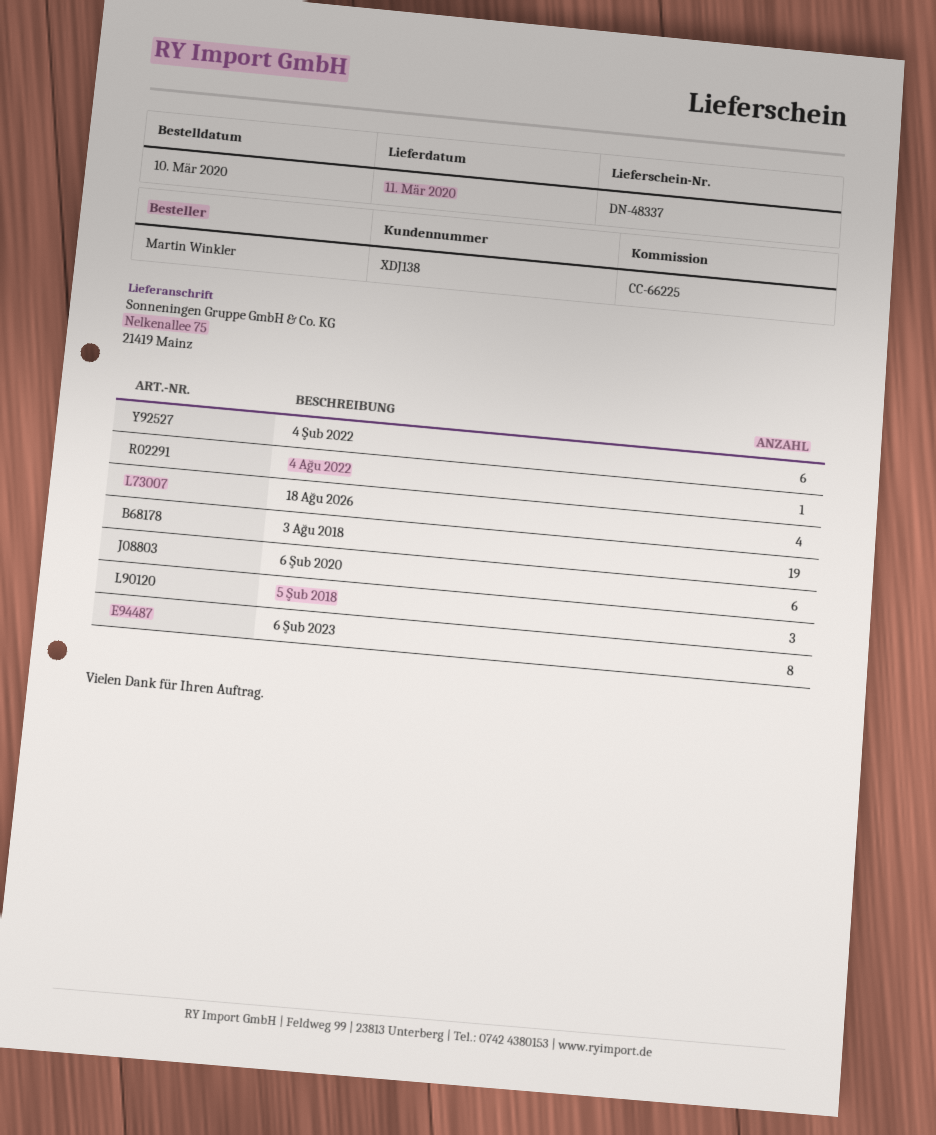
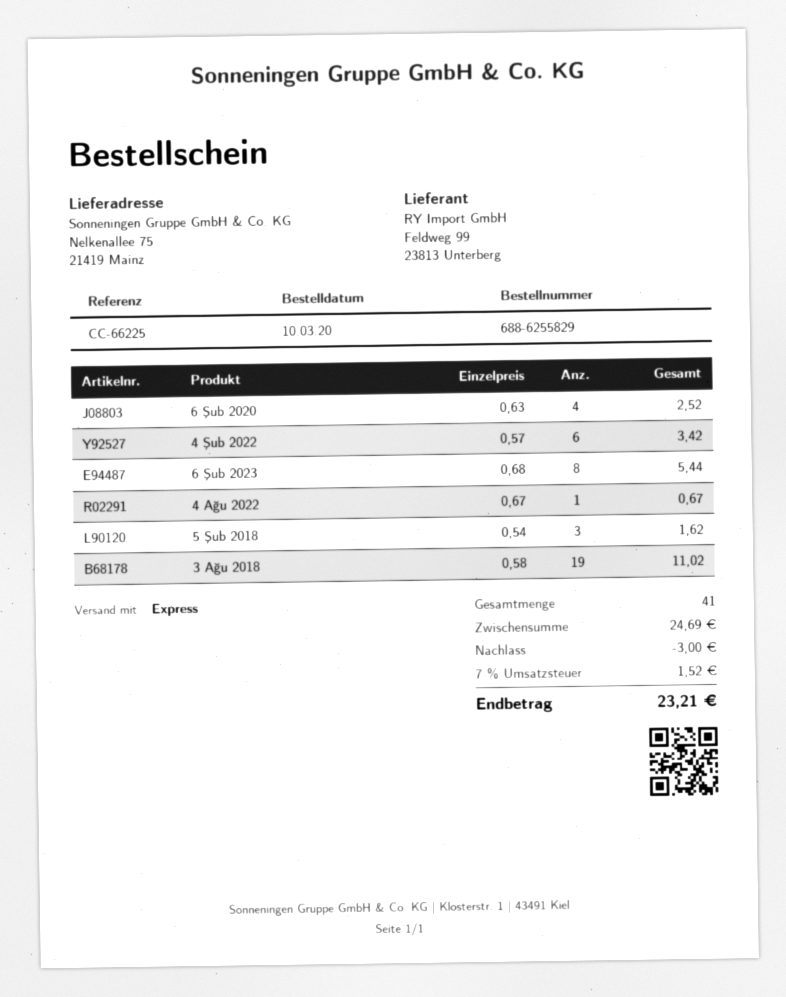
18 Ağu 2026: 4 -> none
6 Şub 2020: 6 -> 4

